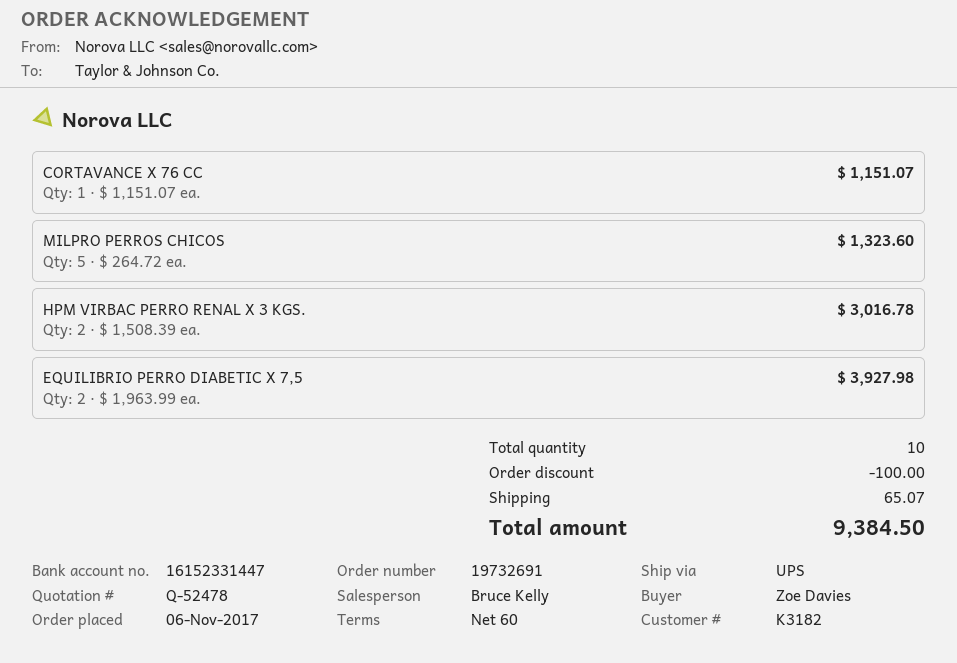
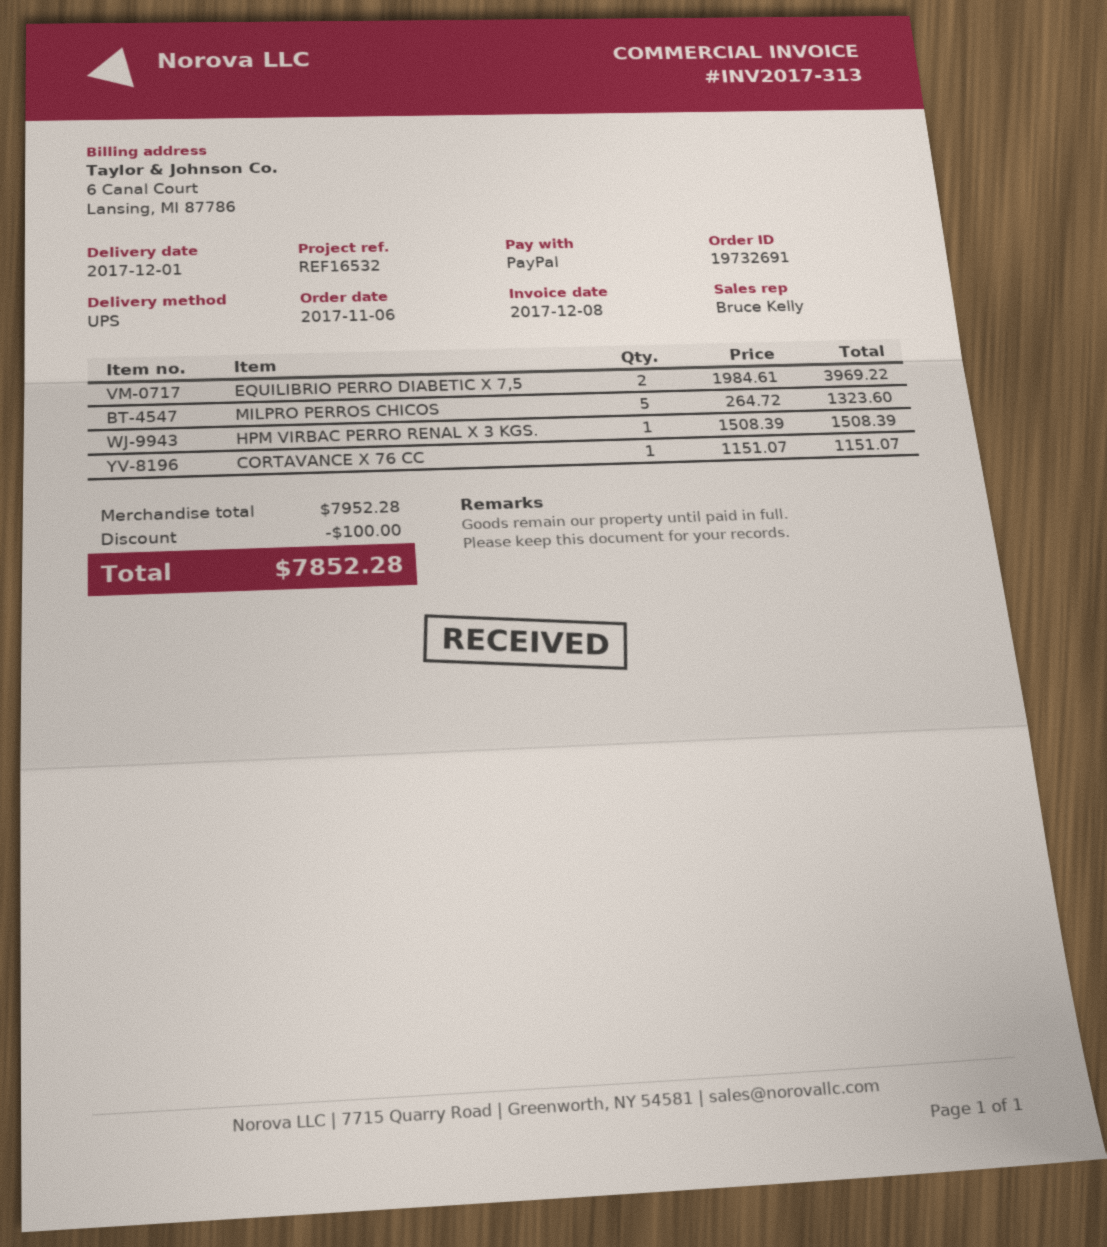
HPM VIRBAC PERRO RENAL X 3 KGS.: 2 x 1508.39 = 3016.78 -> 1 x 1508.39 = 1508.39
EQUILIBRIO PERRO DIABETIC X 7,5: 2 x 1963.99 = 3927.98 -> 2 x 1984.61 = 3969.22
shipping: 65.07 -> none
total: 9384.50 -> 7852.28

